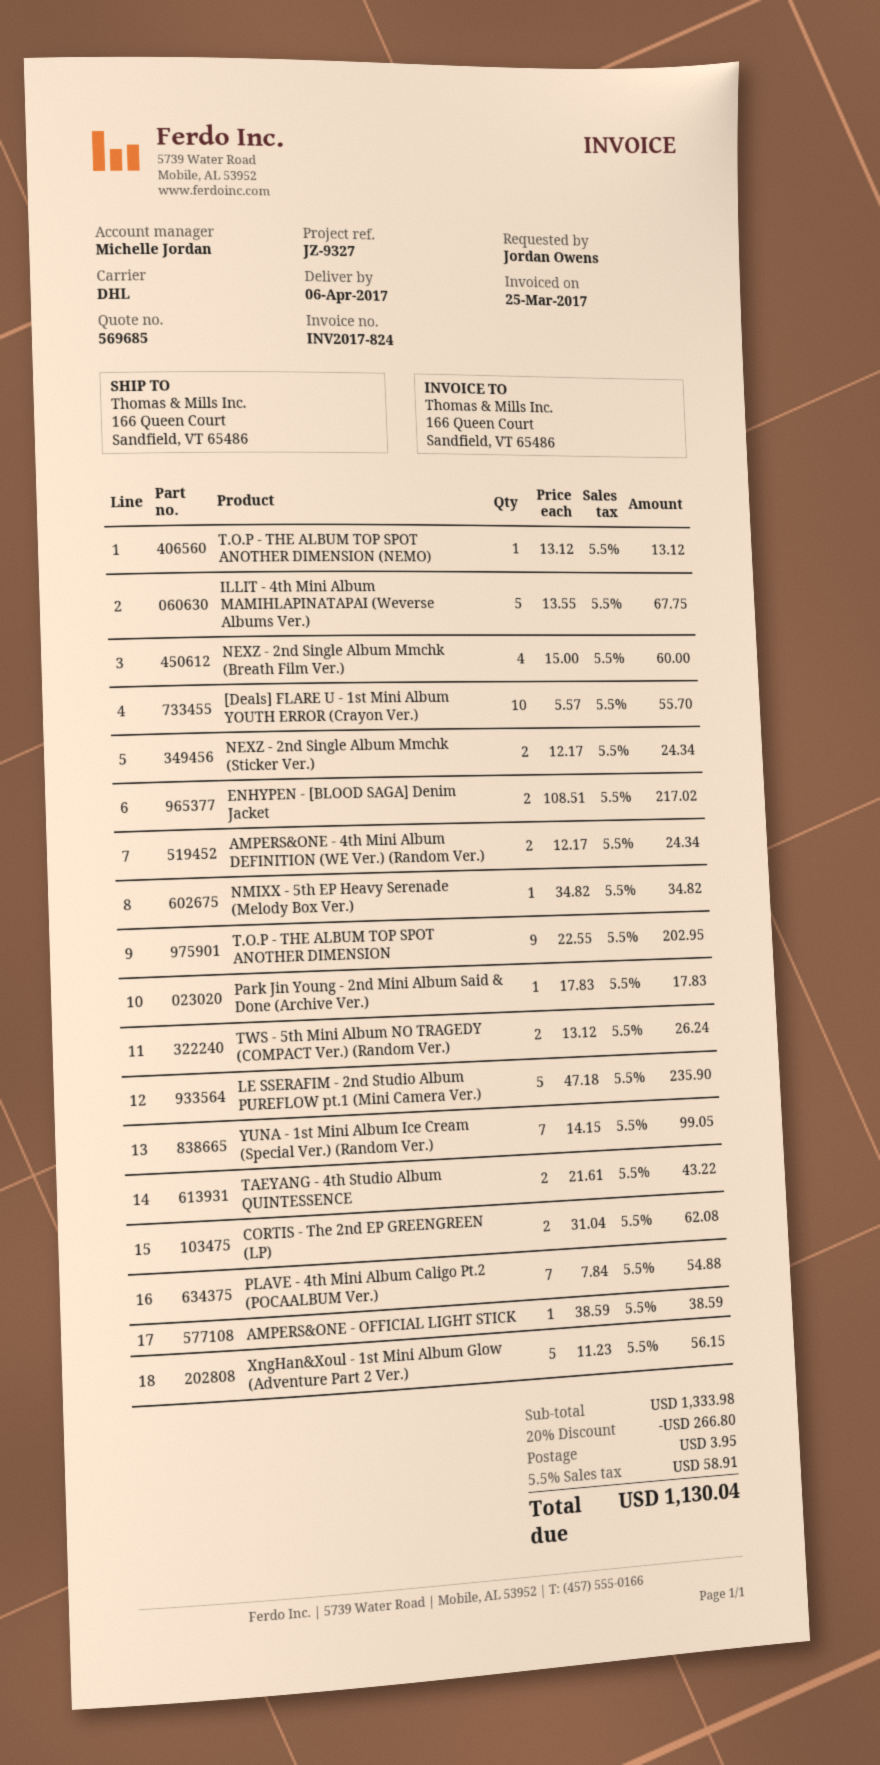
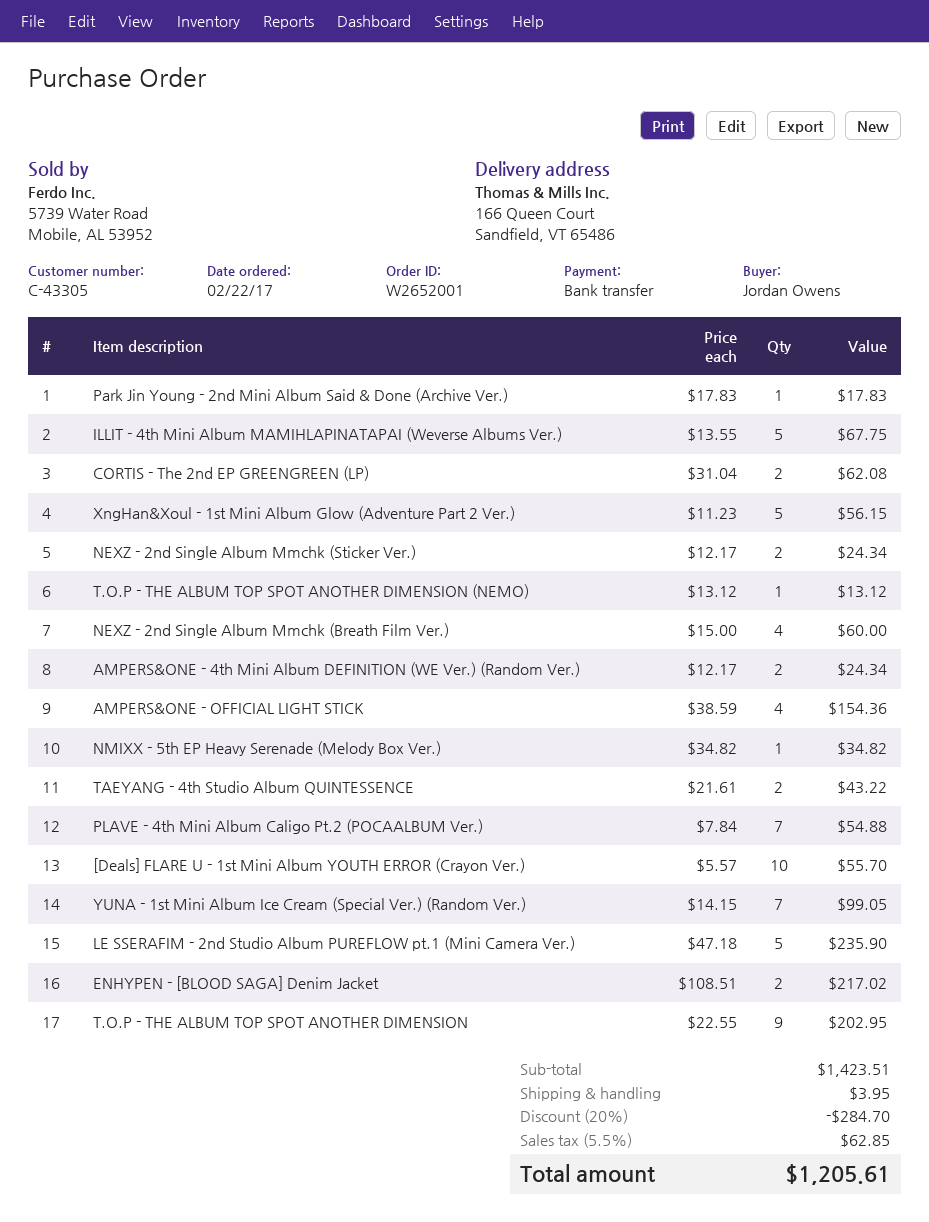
TWS - 5th Mini Album NO TRAGEDY (COMPACT Ver.) (Random Ver.): 2 x 13.12 = 26.24 -> none
AMPERS&ONE - OFFICIAL LIGHT STICK: 1 x 38.59 = 38.59 -> 4 x 38.59 = 154.36
subtotal: 1333.98 -> 1423.51
discount: 20% = 266.80 -> 20% = 284.70
tax: 5.5% = 58.91 -> 5.5% = 62.85
total: 1130.04 -> 1205.61

